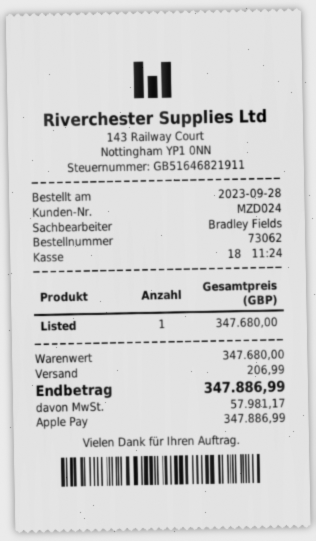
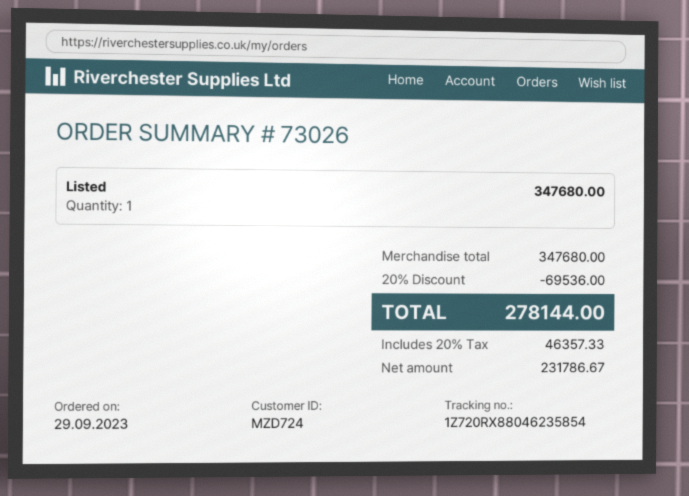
order number: 73062 -> 73026
order date: 2023-09-28 -> 2023-09-29
customer number: MZD024 -> MZD724
discount: none -> 20% = 69536.00
shipping: 206.99 -> none
tax: 57981.17 -> 46357.33
total: 347886.99 -> 278144.00

